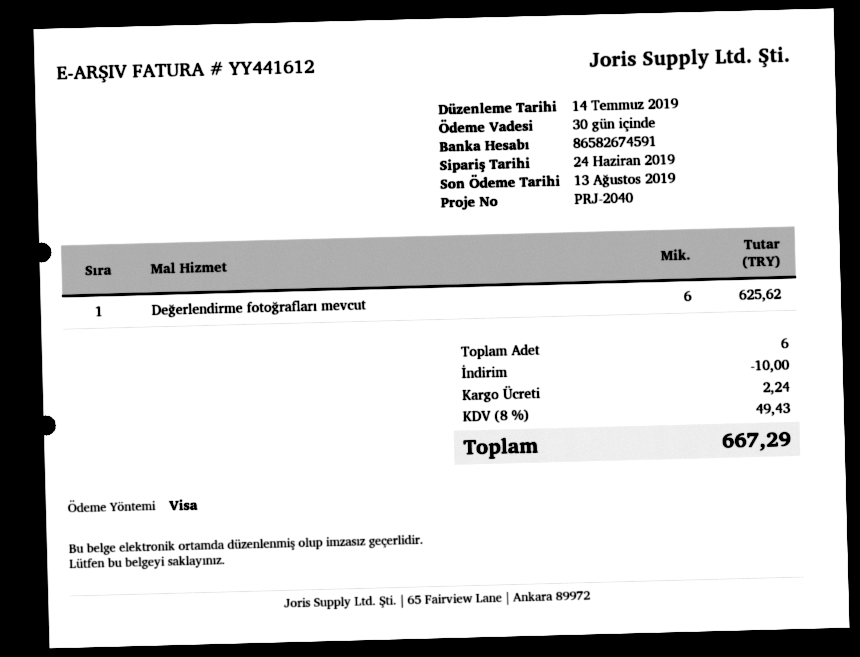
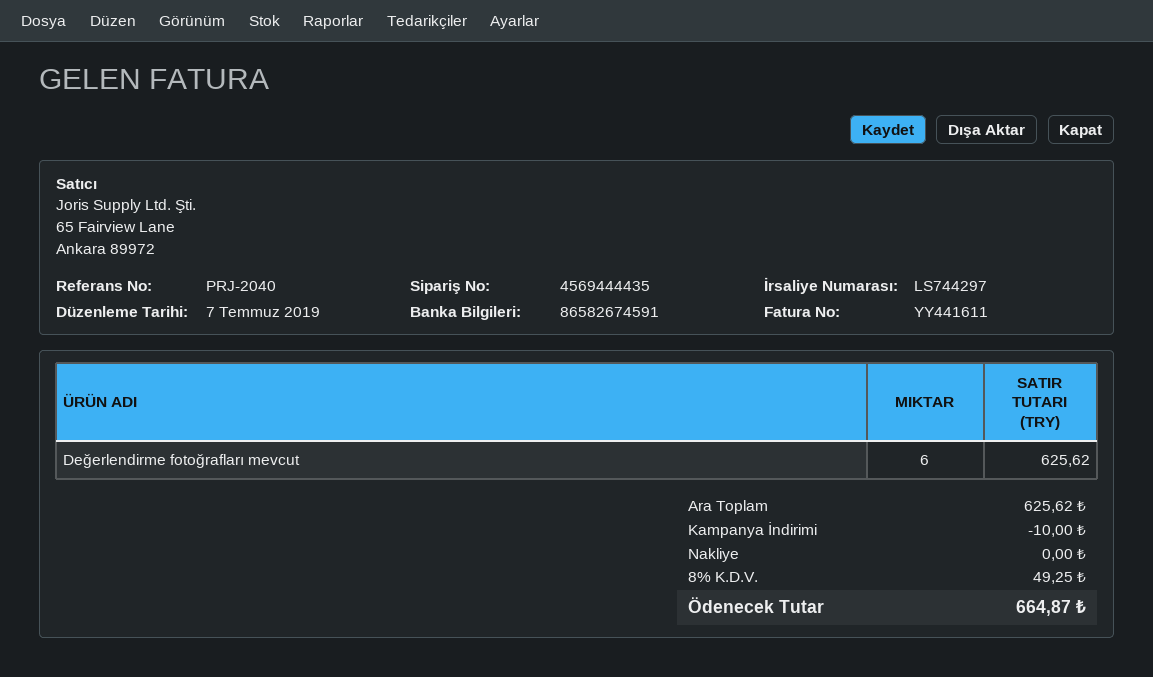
invoice number: YY441612 -> YY441611
invoice date: 2019-07-14 -> 2019-07-07
shipping: 2.24 -> 0.00
tax: 8% = 49.43 -> 8% = 49.25
total: 667.29 -> 664.87

